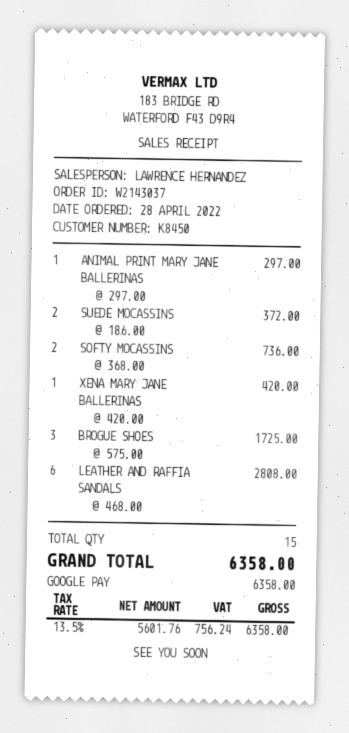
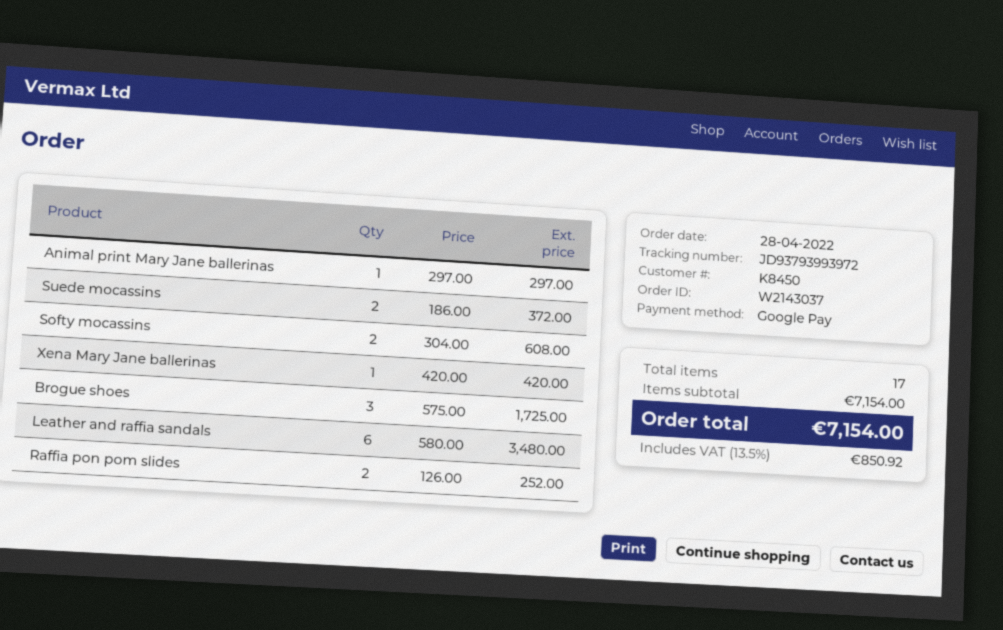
SOFTY MOCASSINS: 2 x 368.00 = 736.00 -> 2 x 304.00 = 608.00
LEATHER AND RAFFIA SANDALS: 6 x 468.00 = 2808.00 -> 6 x 580.00 = 3480.00
Raffia pon pom slides: none -> 2 x 126.00 = 252.00
total quantity: 15 -> 17
tax: 13.5% = 756.24 -> 13.5% = 850.92
total: 6358.00 -> 7154.00

